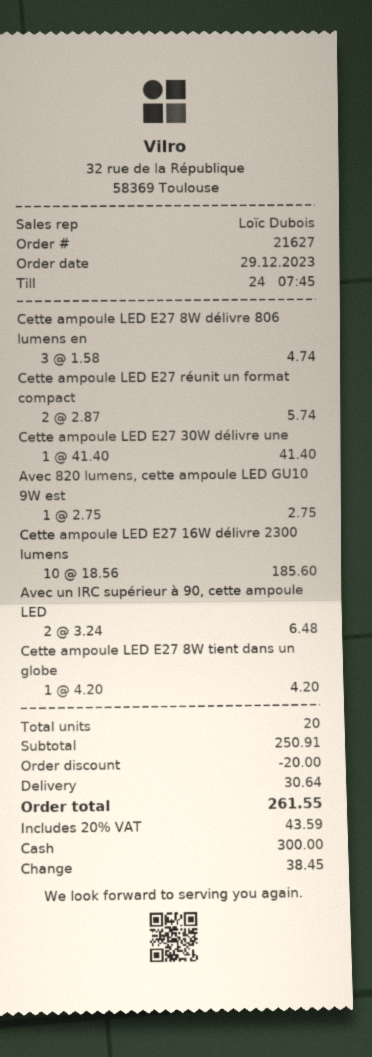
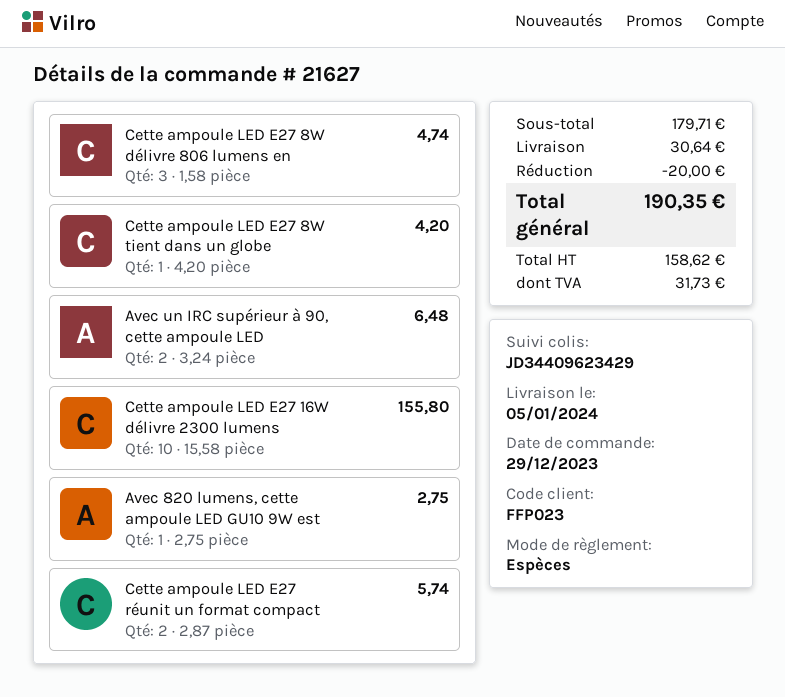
Cette ampoule LED E27 30W délivre une: 1 x 41.40 = 41.40 -> none
Cette ampoule LED E27 16W délivre 2300 lumens: 10 x 18.56 = 185.60 -> 10 x 15.58 = 155.80
subtotal: 250.91 -> 179.71
tax: 43.59 -> 31.73
total: 261.55 -> 190.35

